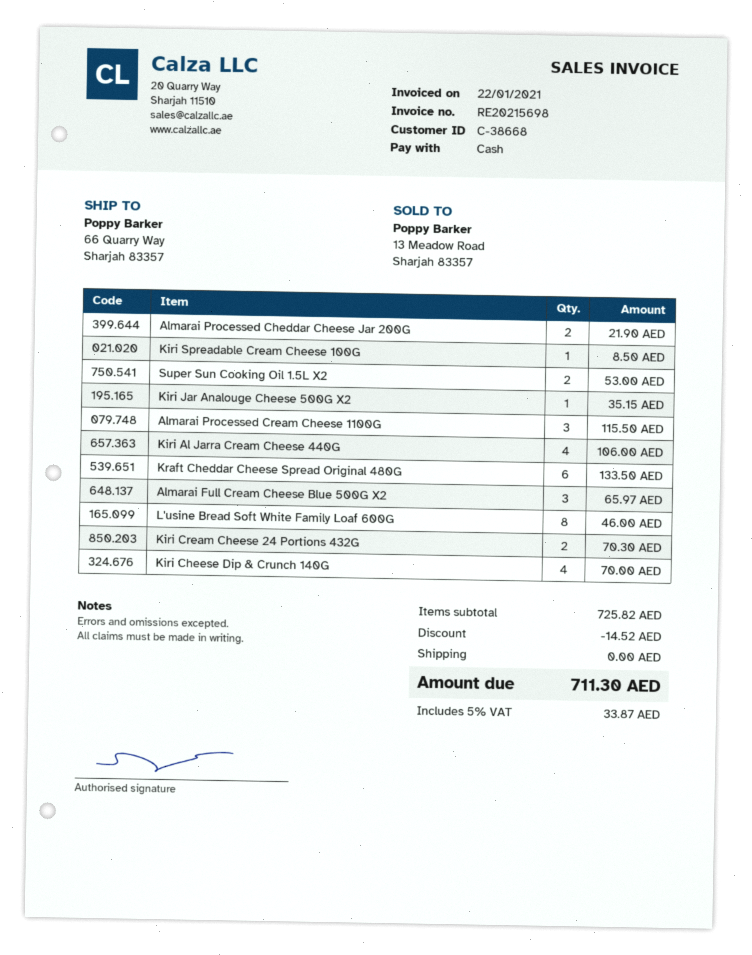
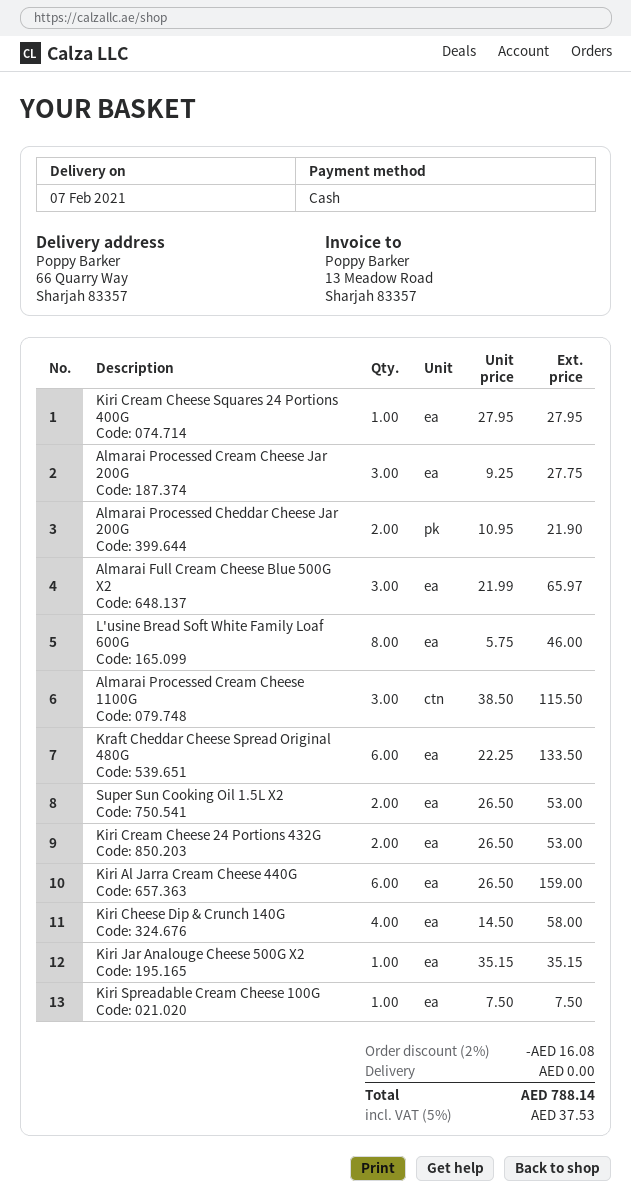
Kiri Spreadable Cream Cheese 100G: 1 for 8.50 -> 1 for 7.50
Kiri Al Jarra Cream Cheese 440G: 4 for 106.00 -> 6 for 159.00
Kiri Cream Cheese 24 Portions 432G: 2 for 70.30 -> 2 for 53.00
Kiri Cheese Dip & Crunch 140G: 4 for 70.00 -> 4 for 58.00
Kiri Cream Cheese Squares 24 Portions 400G: none -> 1 for 27.95
Almarai Processed Cream Cheese Jar 200G: none -> 3 for 27.75
discount: 14.52 -> 16.08
tax: 5% = 33.87 -> 5% = 37.53
total: 711.30 -> 788.14

